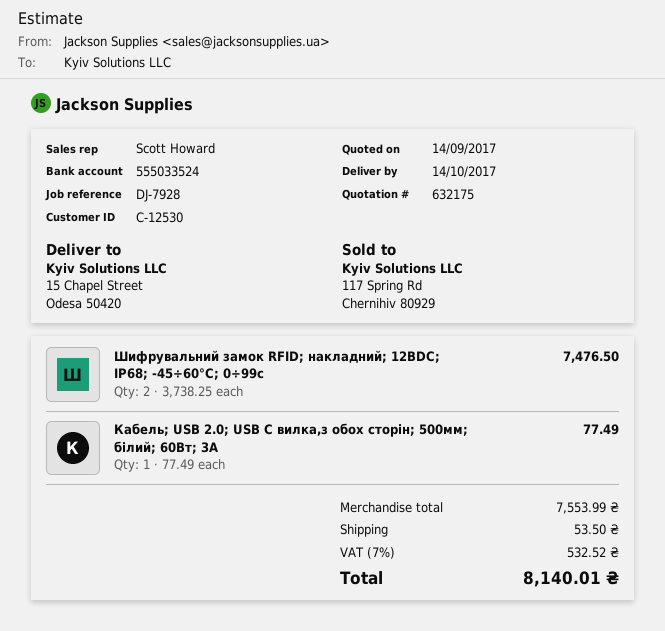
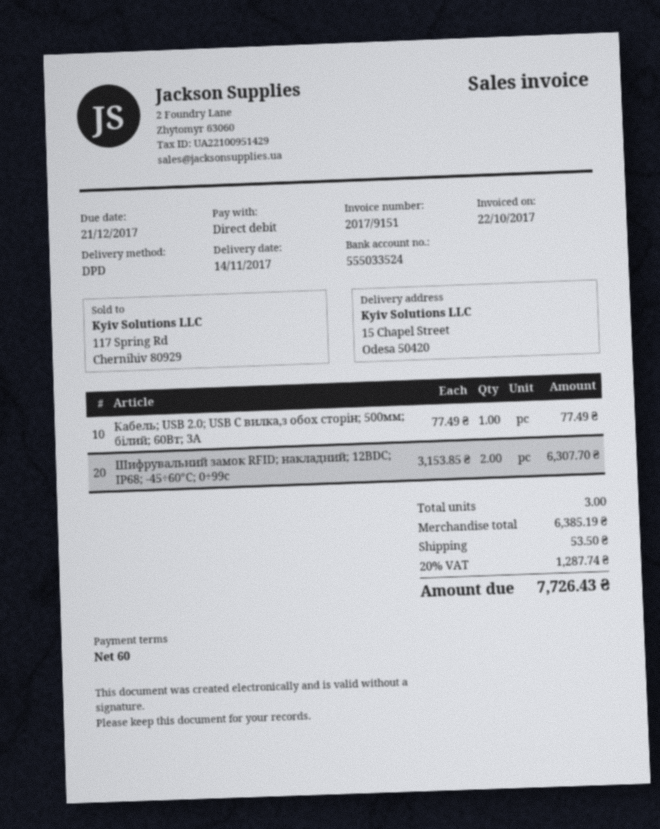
delivery date: 2017-10-14 -> 2017-11-14
Шифрувальний замок RFID; накладний; 12ВDC; IP68; -45÷60°C; 0÷99с: 2 x 3738.25 = 7476.50 -> 2 x 3153.85 = 6307.70
subtotal: 7553.99 -> 6385.19
tax: 7% = 532.52 -> 20% = 1287.74
total: 8140.01 -> 7726.43

